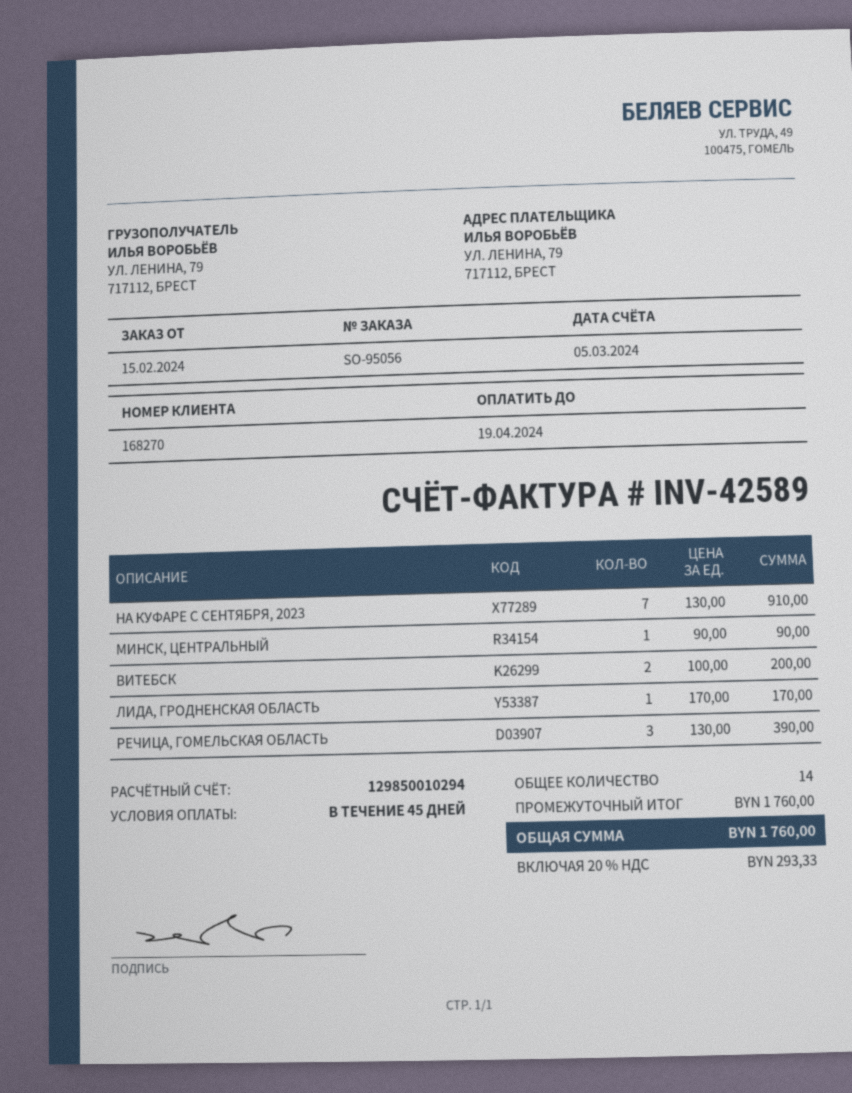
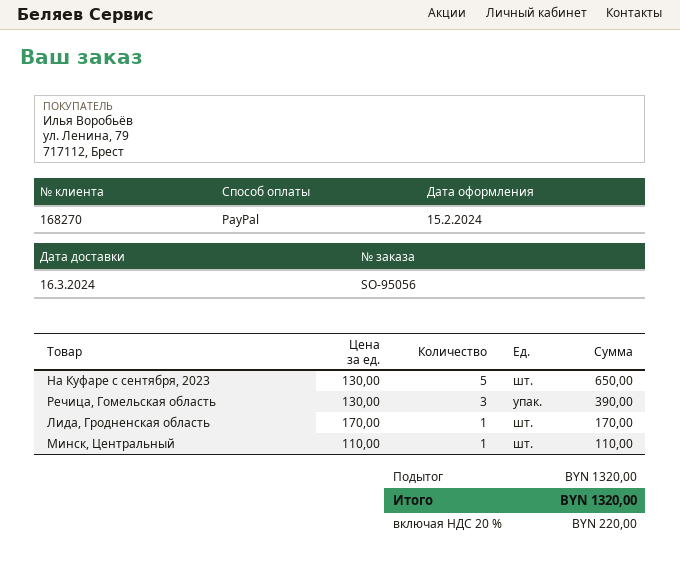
НА КУФАРЕ С СЕНТЯБРЯ, 2023: 7 x 130.00 = 910.00 -> 5 x 130.00 = 650.00
МИНСК, ЦЕНТРАЛЬНЫЙ: 1 x 90.00 = 90.00 -> 1 x 110.00 = 110.00
ВИТЕБСК: 2 x 100.00 = 200.00 -> none
subtotal: 1760.00 -> 1320.00
tax: 20% = 293.33 -> 20% = 220.00
total: 1760.00 -> 1320.00

